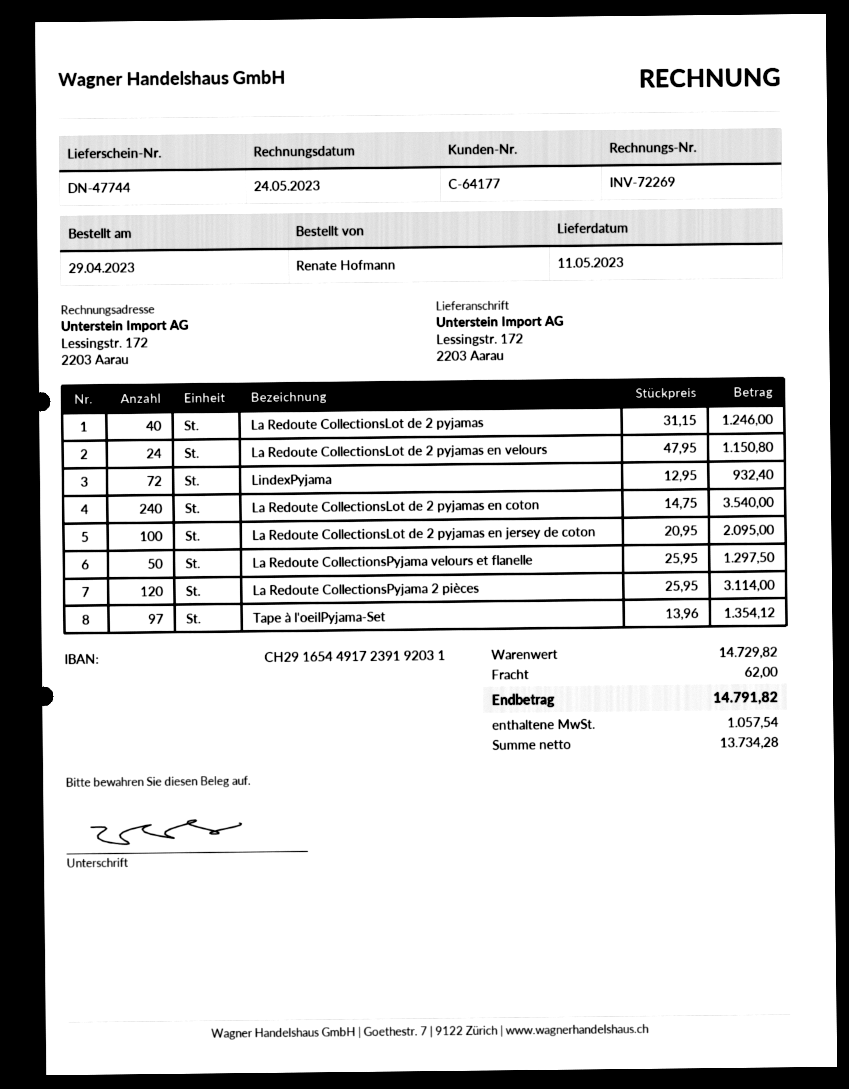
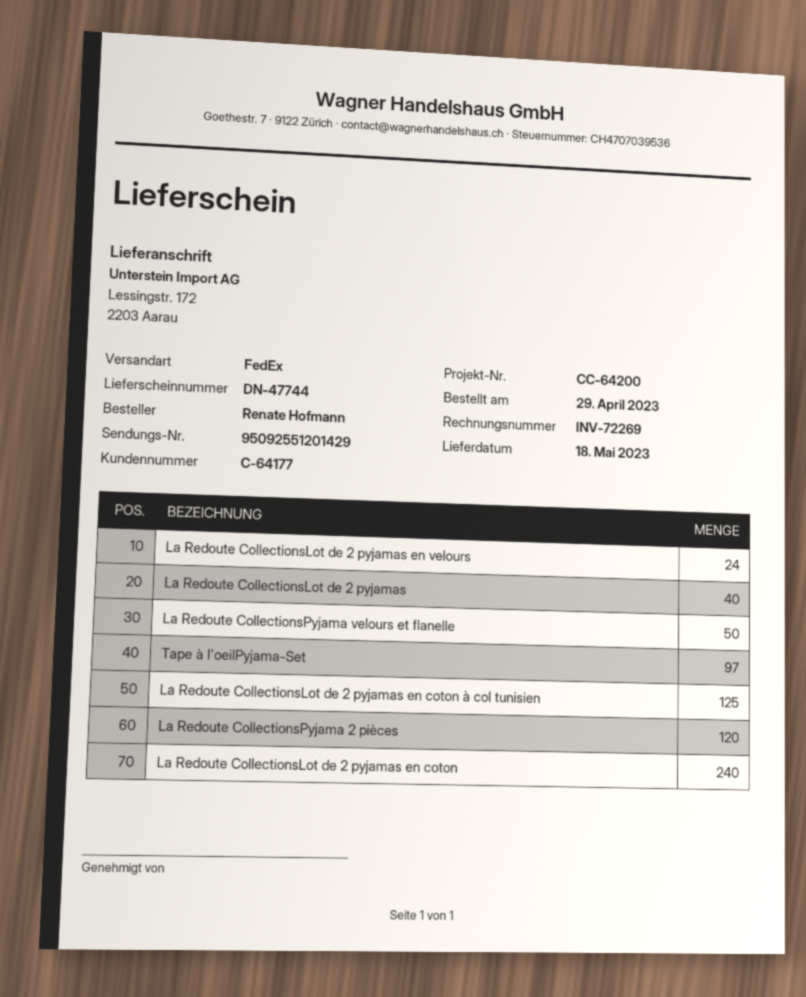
delivery date: 2023-05-11 -> 2023-05-18
LindexPyjama: 72 -> none
La Redoute CollectionsLot de 2 pyjamas en jersey de coton: 100 -> none
La Redoute CollectionsLot de 2 pyjamas en coton à col tunisien: none -> 125

